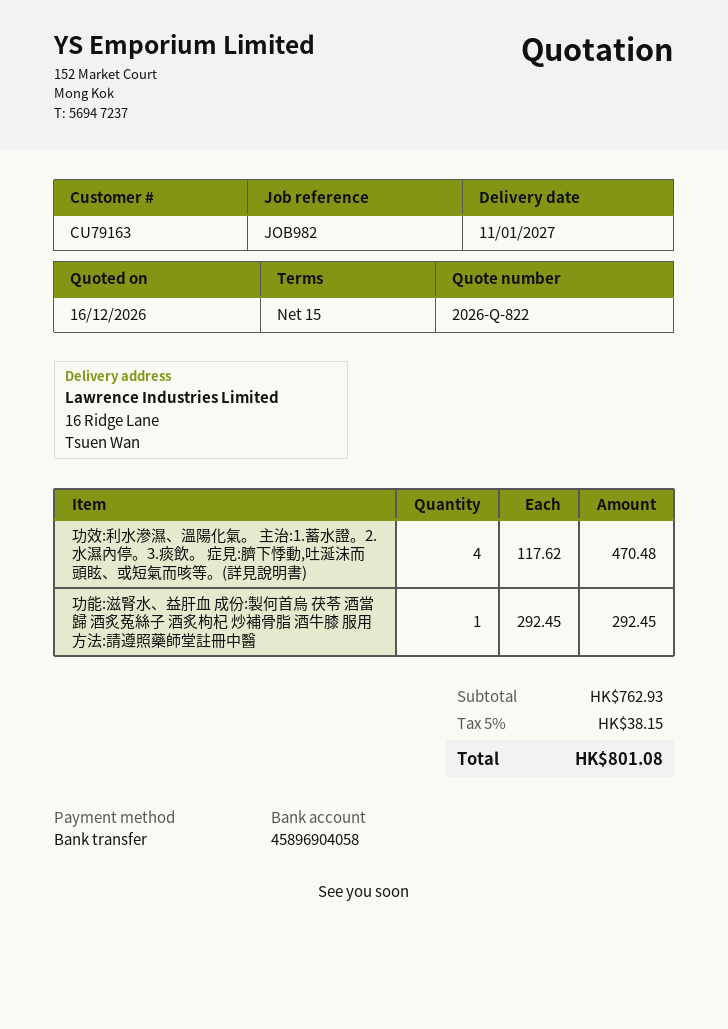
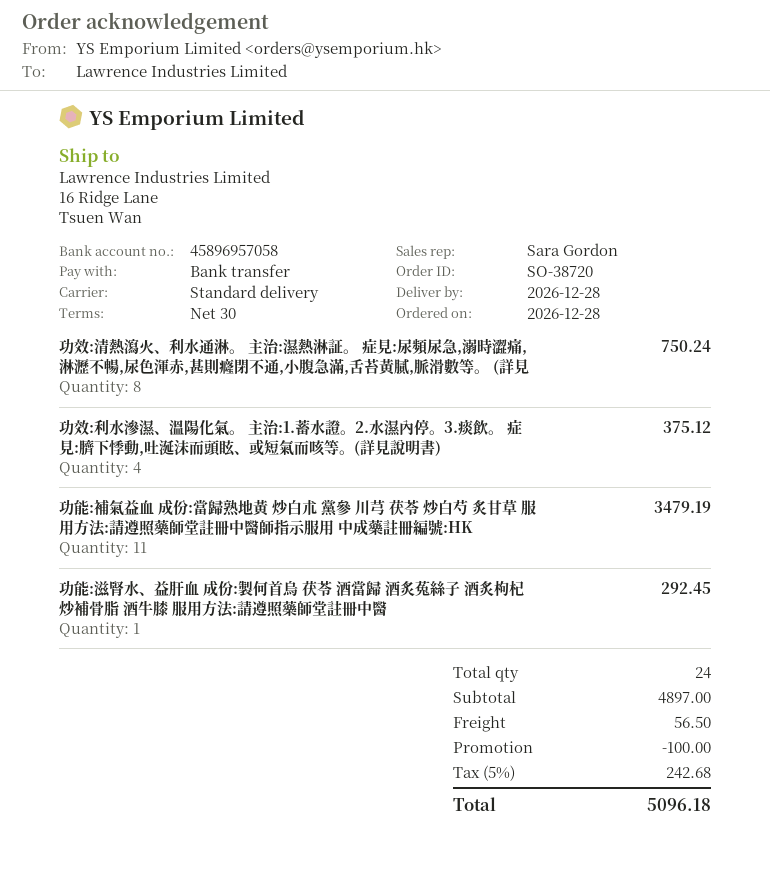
delivery date: 2027-01-11 -> 2026-12-28
payment terms: 15 days -> 30 days
bank account: 45896904058 -> 45896957058
功效:利水滲濕、溫陽化氣。 主治:1.蓄水證。2.水濕內停。3.痰飲。 症見:臍下悸動,吐涎沫而頭眩、或短氣而咳等。(詳見說明書): 4 for 470.48 -> 4 for 375.12
功效:清熱瀉火、利水通淋。 主治:濕熱淋証。 症見:尿頻尿急,溺時澀痛,淋瀝不暢,尿色渾赤,甚則癃閉不通,小腹急滿,舌苔黃膩,脈滑數等。 (詳見: none -> 8 for 750.24
功能:補氣益血 成份:當歸熟地黃 炒白朮 黨參 川芎 茯苓 炒白芍 炙甘草 服用方法:請遵照藥師堂註冊中醫師指示服用 中成藥註冊編號:HK: none -> 11 for 3479.19
subtotal: 762.93 -> 4897.00
discount: none -> 100.00
shipping: none -> 56.50
tax: 5% = 38.15 -> 5% = 242.68
total: 801.08 -> 5096.18

